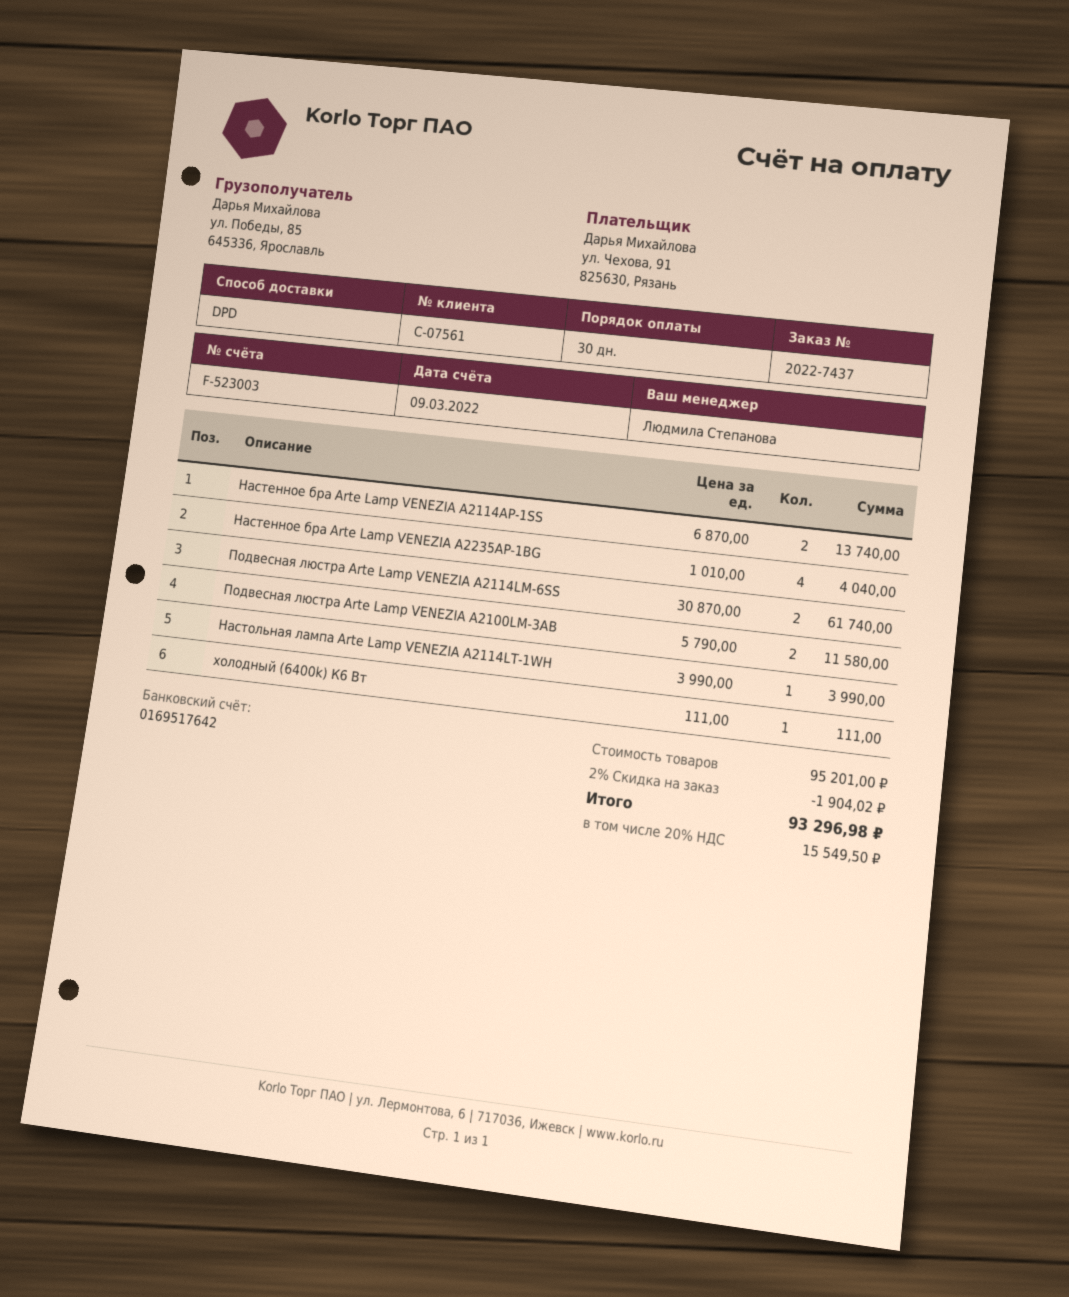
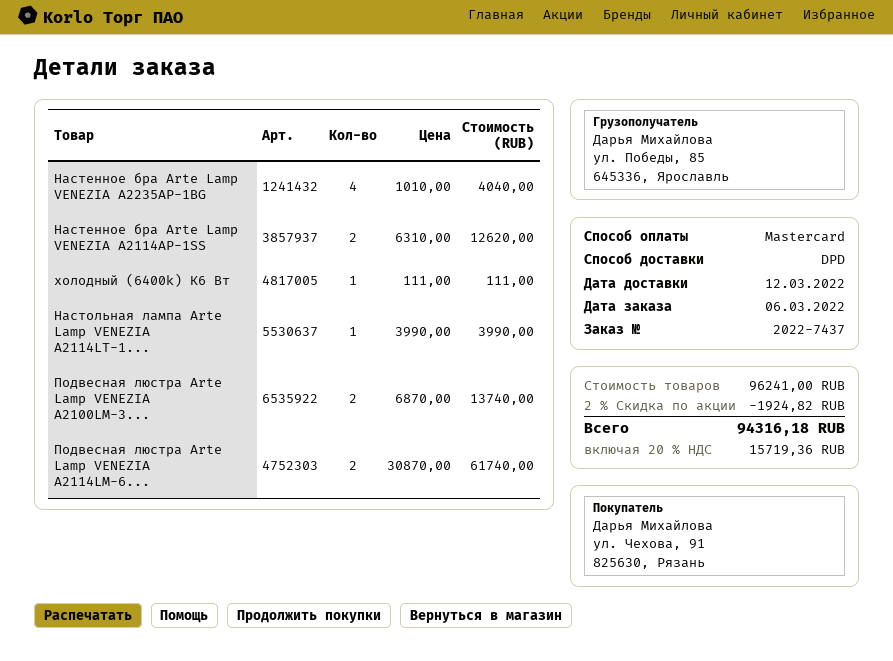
Настенное бра Arte Lamp VENEZIA A2114AP-1SS: 2 x 6870.00 = 13740.00 -> 2 x 6310.00 = 12620.00
Подвесная люстра Arte Lamp VENEZIA A2100LM-3AB: 2 x 5790.00 = 11580.00 -> 2 x 6870.00 = 13740.00
subtotal: 95201.00 -> 96241.00
discount: 2% = 1904.02 -> 2% = 1924.82
tax: 20% = 15549.50 -> 20% = 15719.36
total: 93296.98 -> 94316.18

